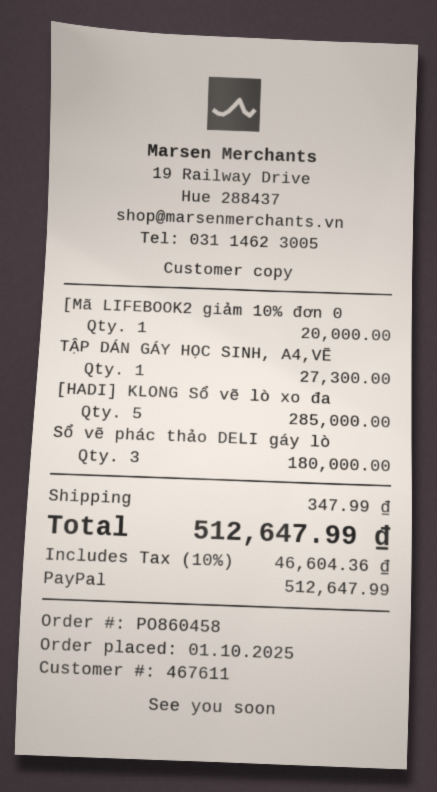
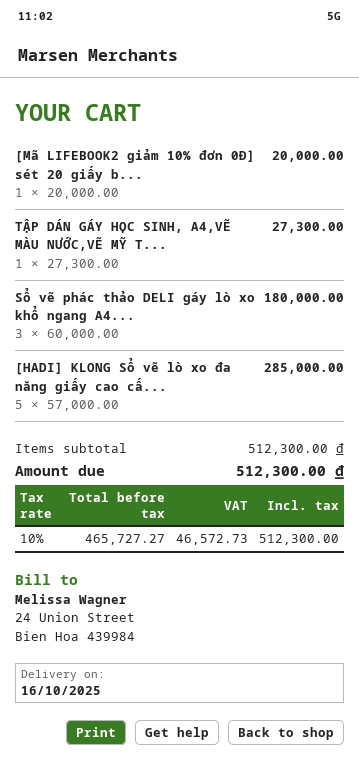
shipping: 347.99 -> none
tax: 10% = 46604.36 -> 10% = 46572.73
total: 512647.99 -> 512300.00

